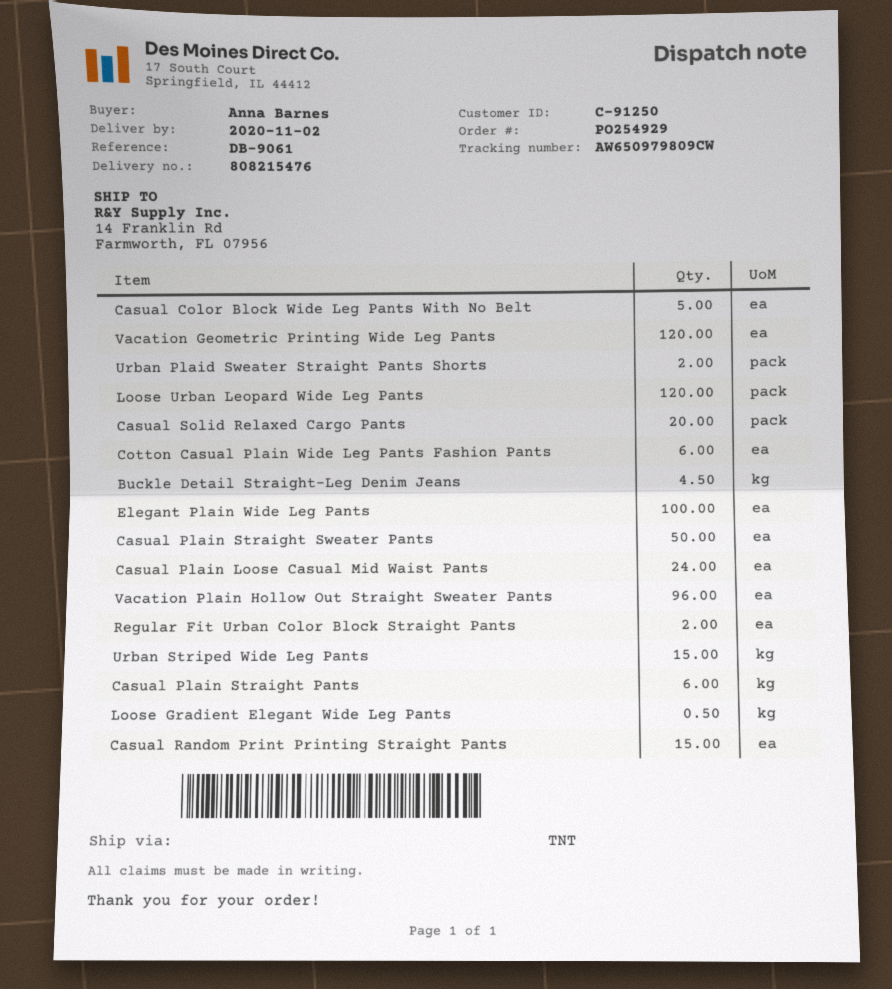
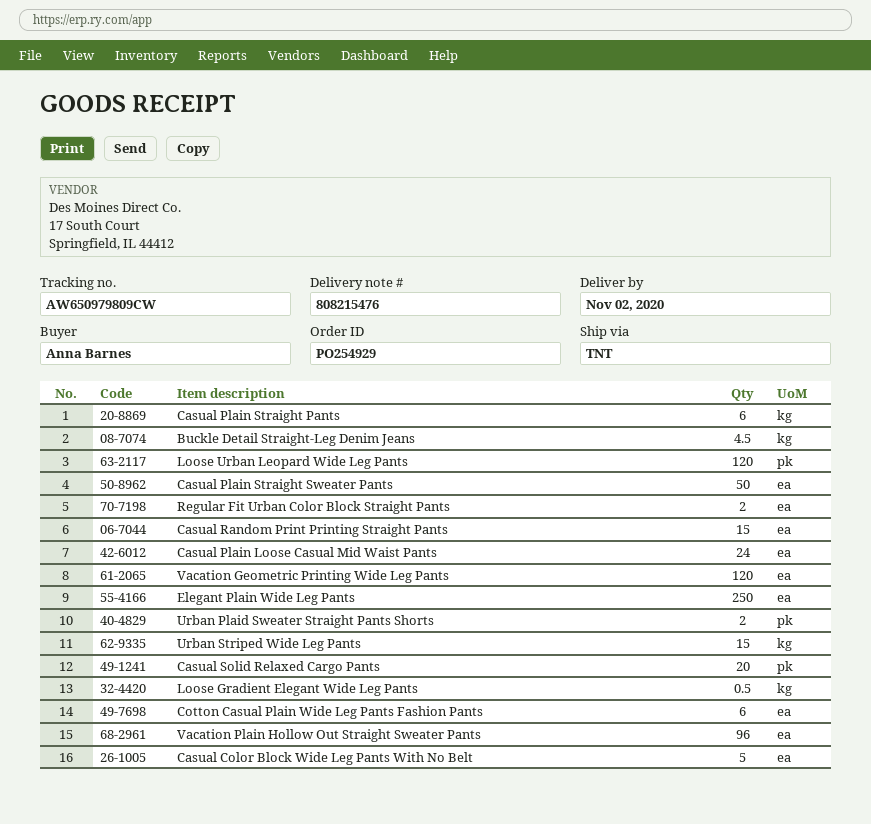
Elegant Plain Wide Leg Pants: 100 -> 250

